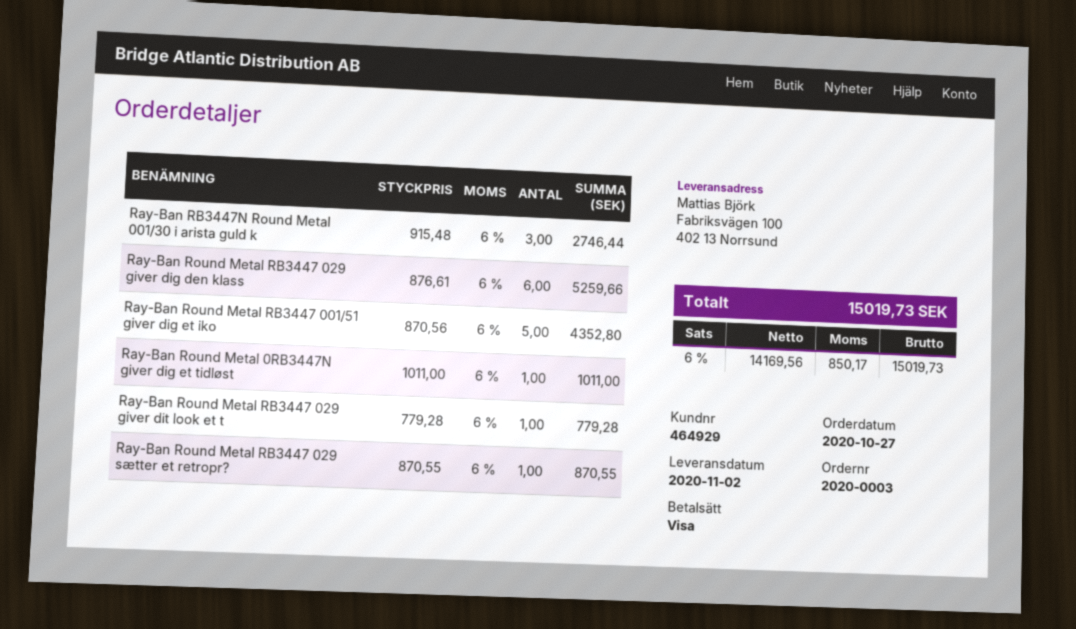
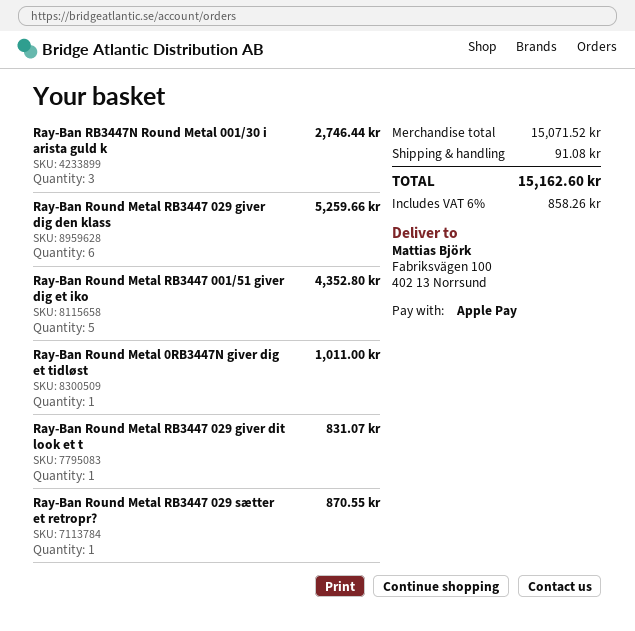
payment method: Visa -> Apple Pay
Ray-Ban Round Metal RB3447 029 giver dit look et t: 1 for 779.28 -> 1 for 831.07
shipping: none -> 91.08
tax: 6% = 850.17 -> 6% = 858.26
total: 15019.73 -> 15162.60

